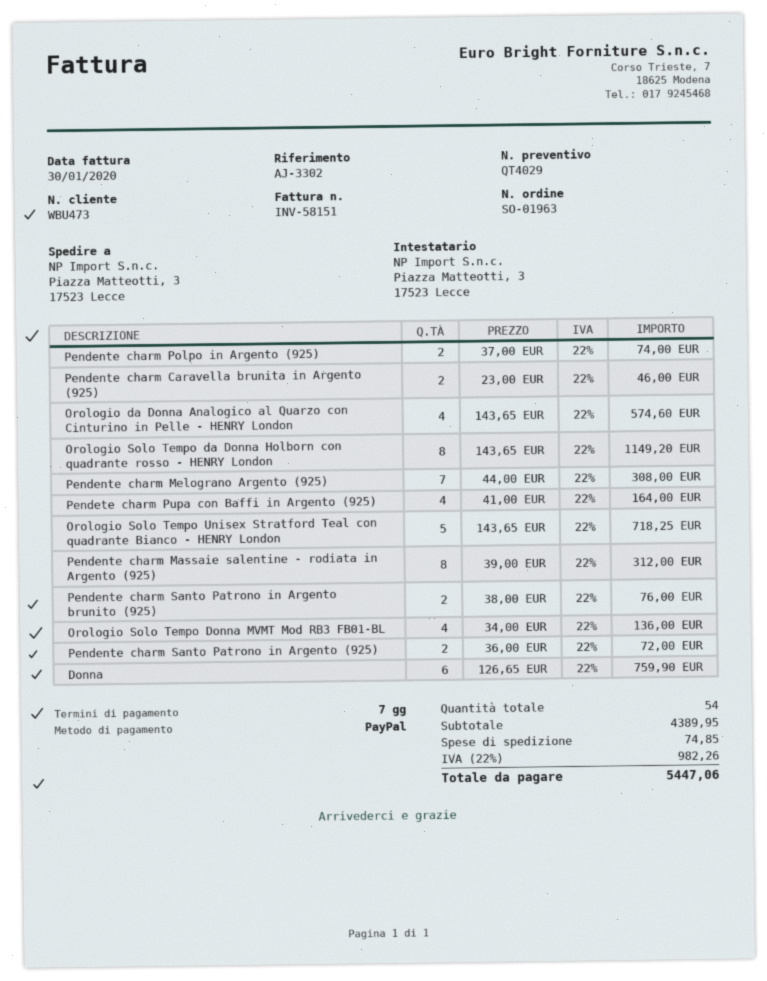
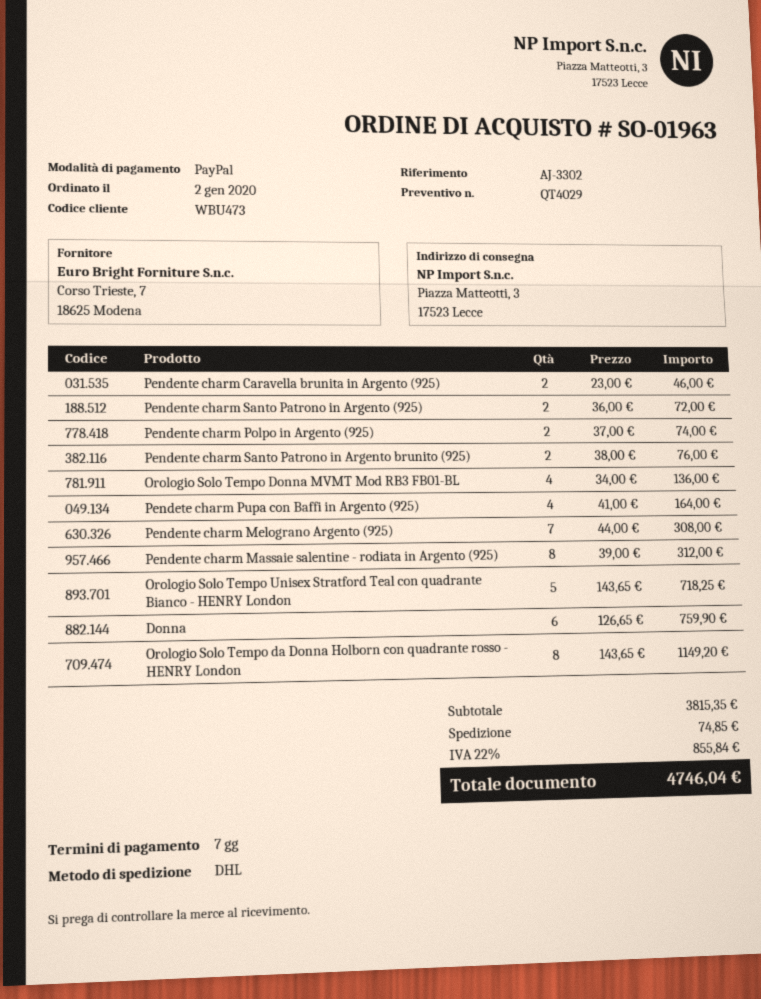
Orologio da Donna Analogico al Quarzo con Cinturino in Pelle - HENRY London: 4 x 143.65 = 574.60 -> none
subtotal: 4389.95 -> 3815.35
tax: 22% = 982.26 -> 22% = 855.84
total: 5447.06 -> 4746.04

